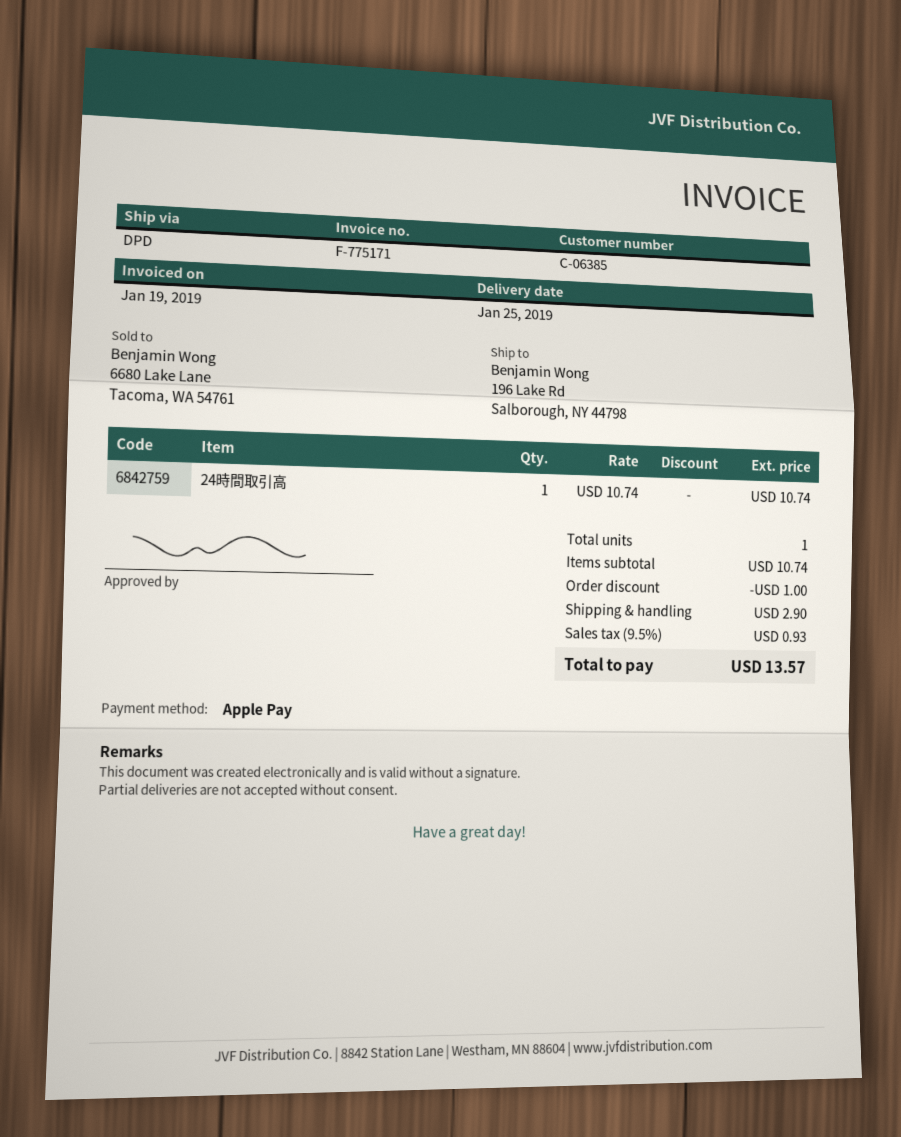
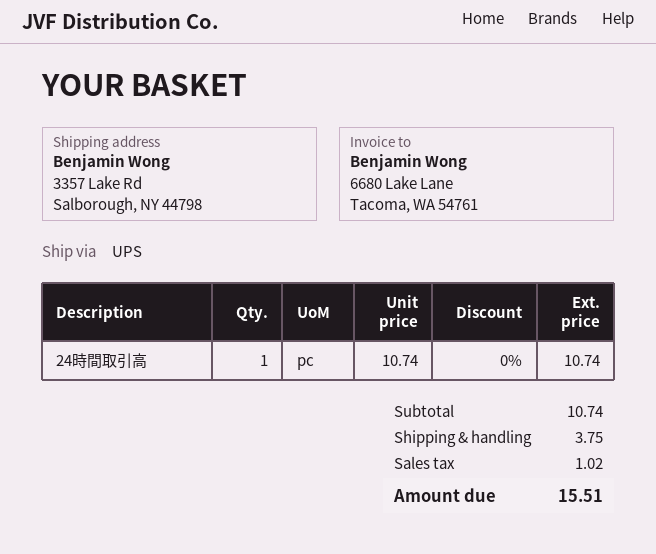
shipping method: DPD -> UPS
ship to: 196 Lake Rd, Salborough, NY 44798 -> 3357 Lake Rd, Salborough, NY 44798
discount: 1.00 -> none
shipping: 2.90 -> 3.75
tax: 0.93 -> 1.02
total: 13.57 -> 15.51

